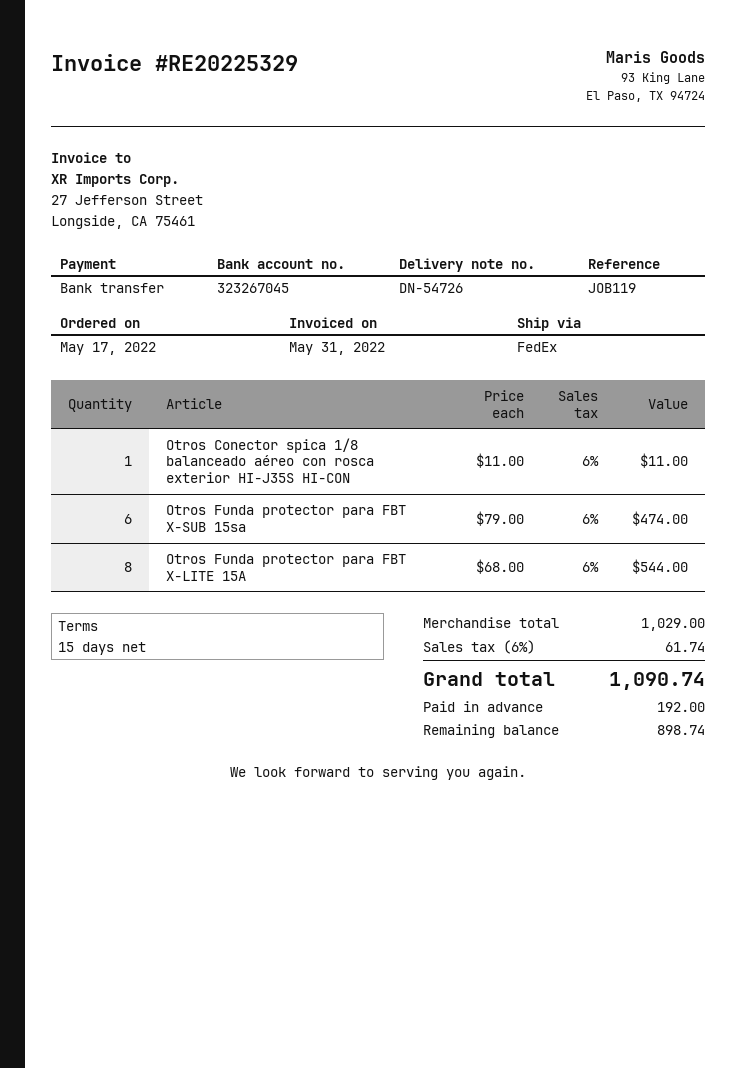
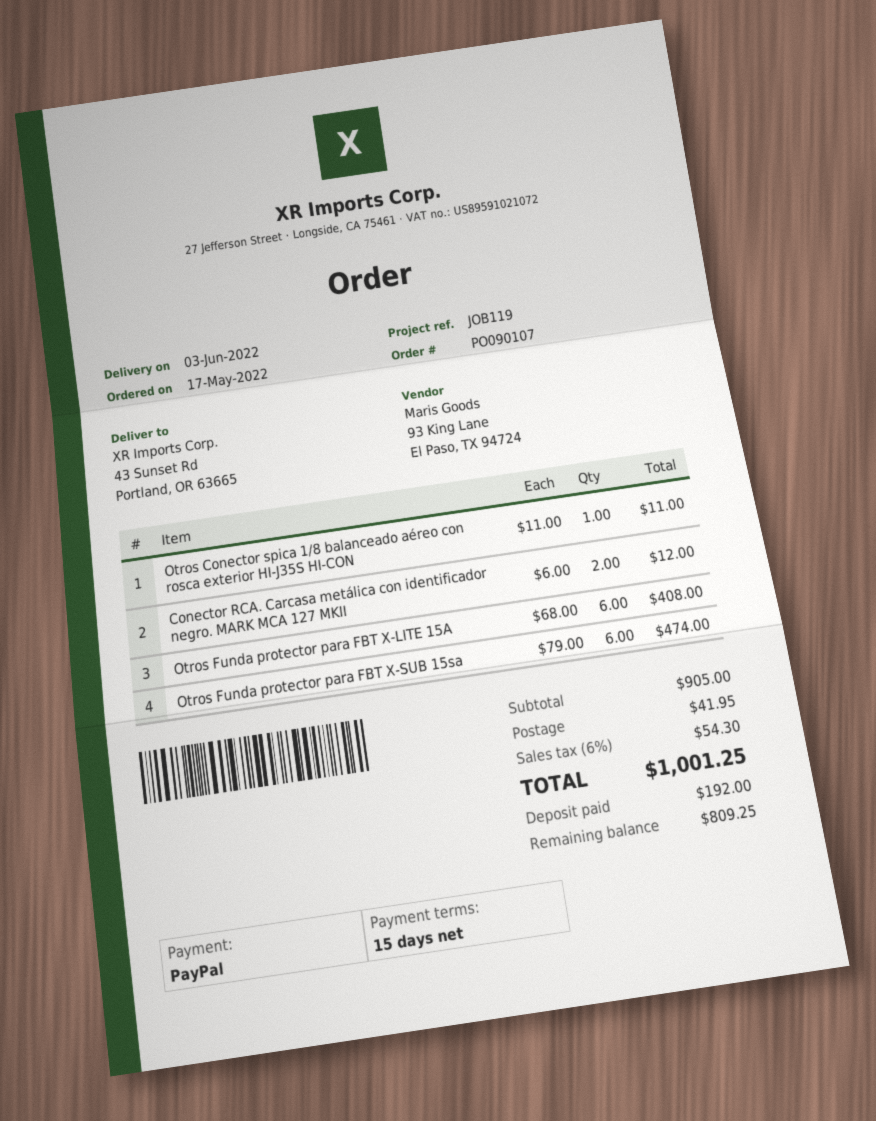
payment method: bank transfer -> PayPal
Otros Funda protector para FBT X-LITE 15A: 8 x 68.00 = 544.00 -> 6 x 68.00 = 408.00
Conector RCA. Carcasa metálica con identificador negro. MARK MCA 127 MKII: none -> 2 x 6.00 = 12.00
subtotal: 1029.00 -> 905.00
shipping: none -> 41.95
tax: 6% = 61.74 -> 6% = 54.30
total: 1090.74 -> 1001.25
balance: 898.74 -> 809.25

